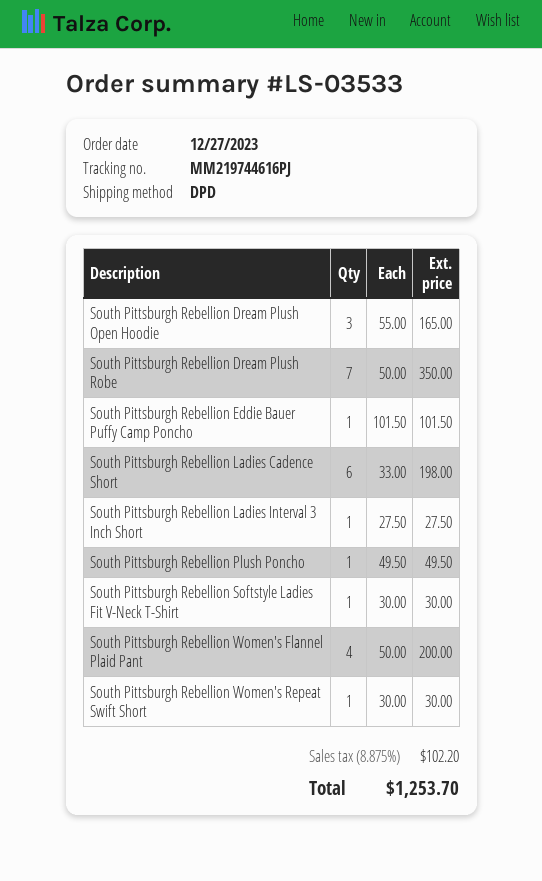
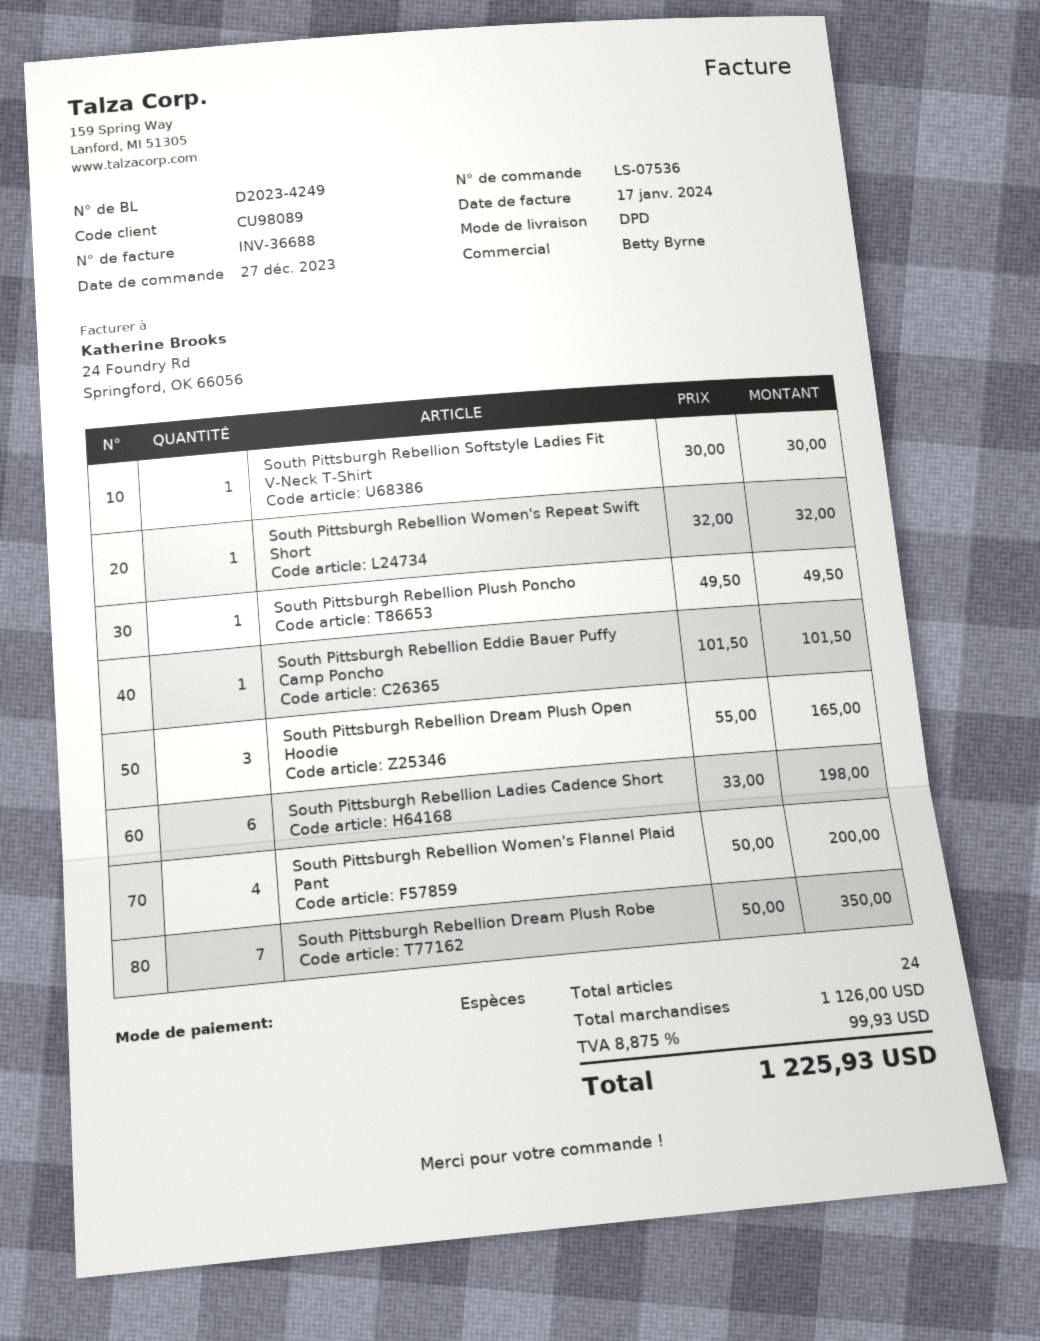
order number: LS-03533 -> LS-07536
South Pittsburgh Rebellion Ladies Interval 3 Inch Short: 1 x 27.50 = 27.50 -> none
South Pittsburgh Rebellion Women's Repeat Swift Short: 1 x 30.00 = 30.00 -> 1 x 32.00 = 32.00
tax: 8.875% = 102.20 -> 8.875% = 99.93
total: 1253.70 -> 1225.93

